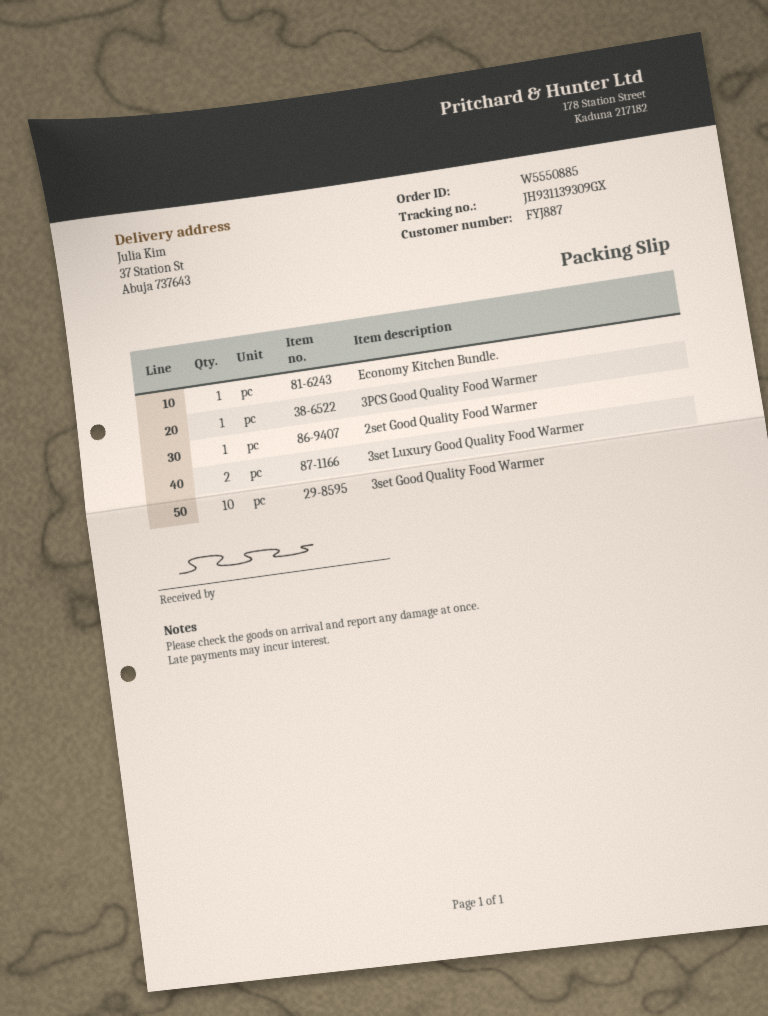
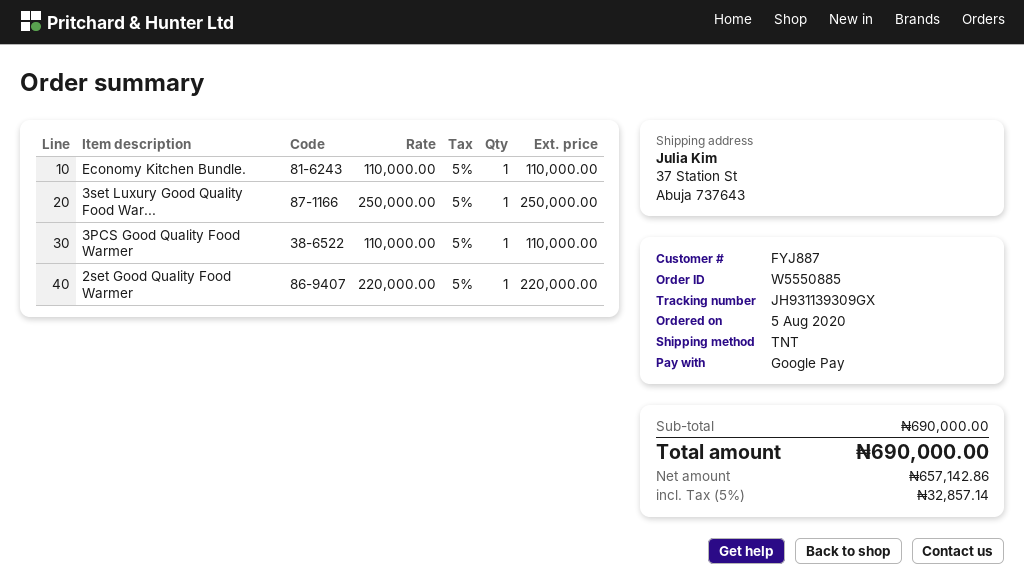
3set Luxury Good Quality Food Warmer: 2 -> 1
3set Good Quality Food Warmer: 10 -> none

